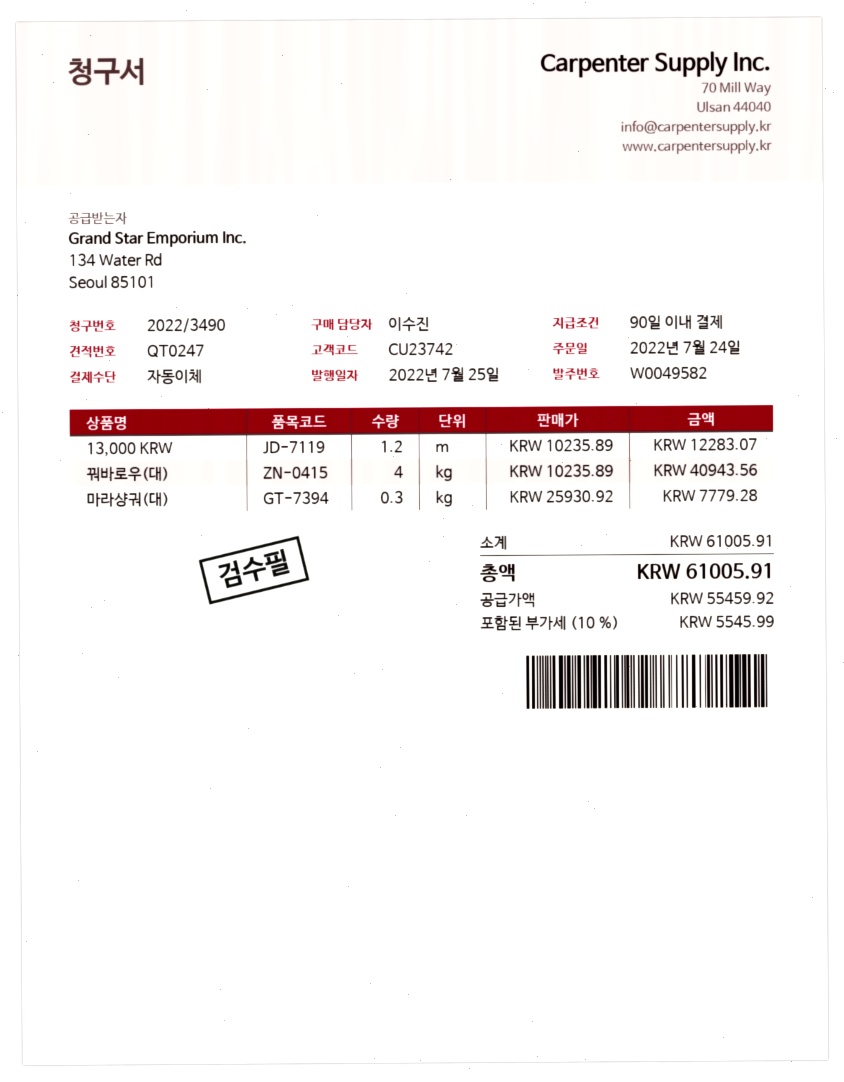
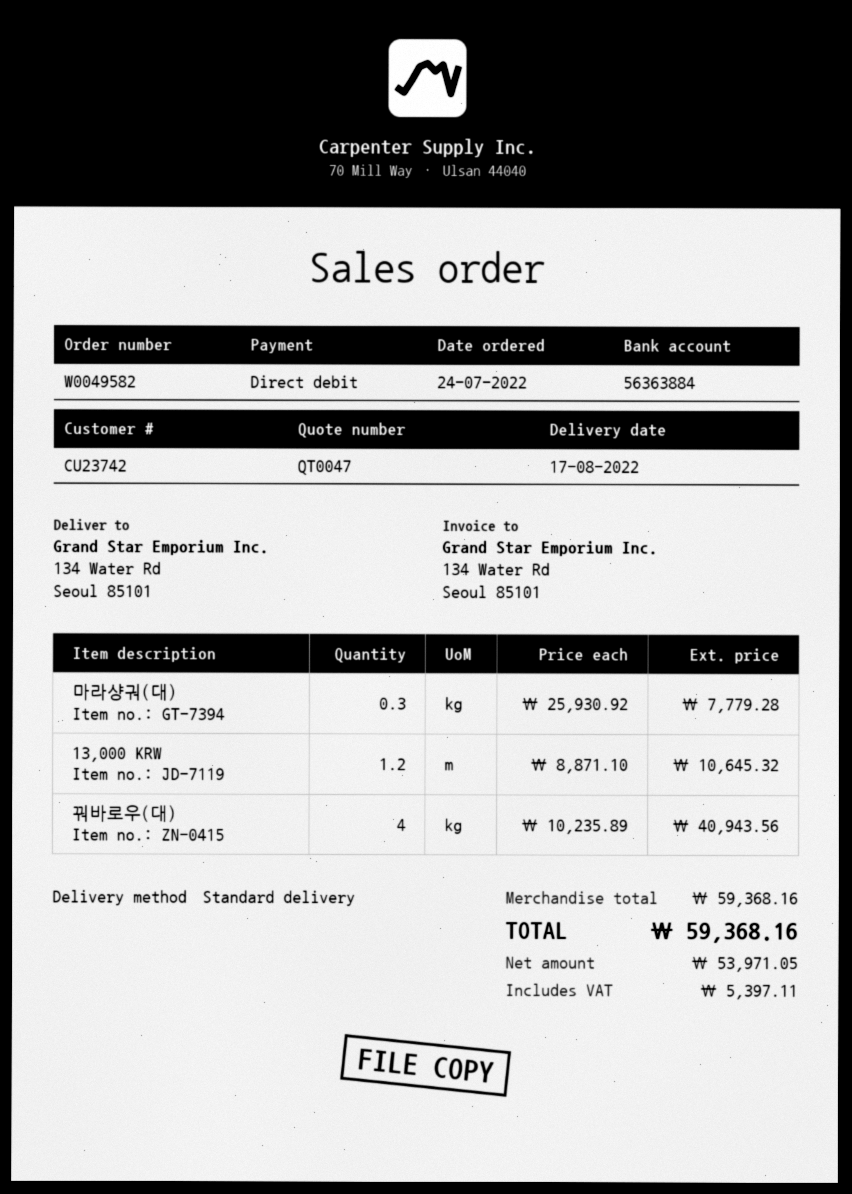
quote number: QT0247 -> QT0047
13,000 KRW: 1.2 x 10235.89 = 12283.07 -> 1.2 x 8871.10 = 10645.32
subtotal: 61005.91 -> 59368.16
net: 55459.92 -> 53971.05
tax: 5545.99 -> 5397.11
total: 61005.91 -> 59368.16

